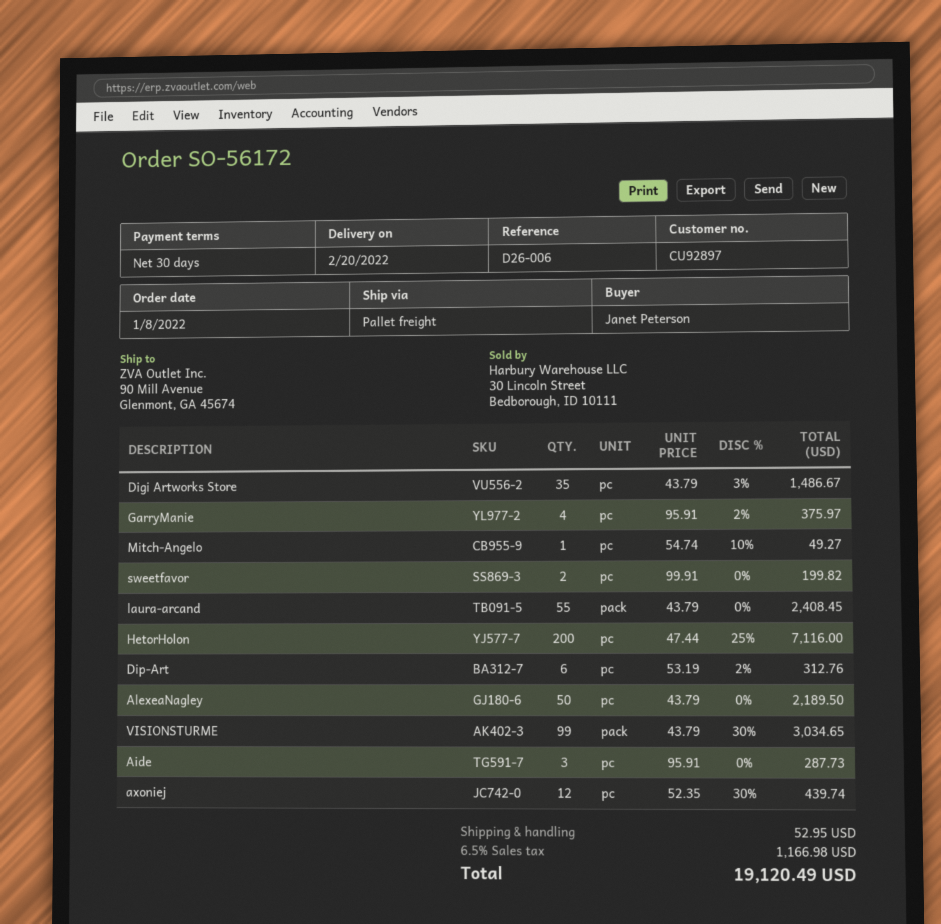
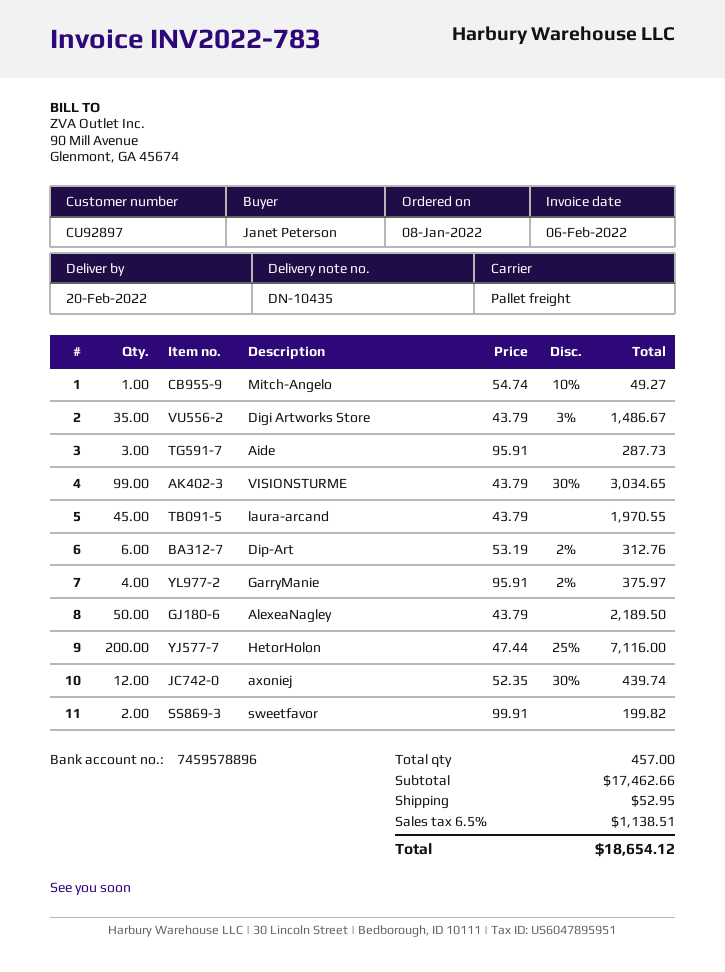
laura-arcand: 55 x 43.79 = 2408.45 -> 45 x 43.79 = 1970.55
tax: 6.5% = 1166.98 -> 6.5% = 1138.51
total: 19120.49 -> 18654.12

